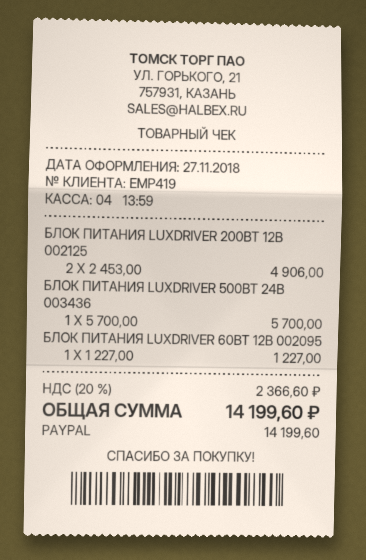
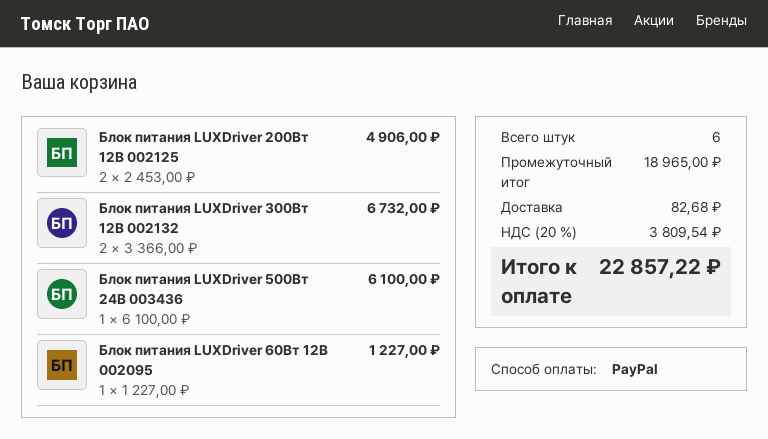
БЛОК ПИТАНИЯ LUXDRIVER 500ВТ 24В 003436: 1 x 5700.00 = 5700.00 -> 1 x 6100.00 = 6100.00
Блок питания LUXDriver 300Вт 12В 002132: none -> 2 x 3366.00 = 6732.00
shipping: none -> 82.68
tax: 20% = 2366.60 -> 20% = 3809.54
total: 14199.60 -> 22857.22

